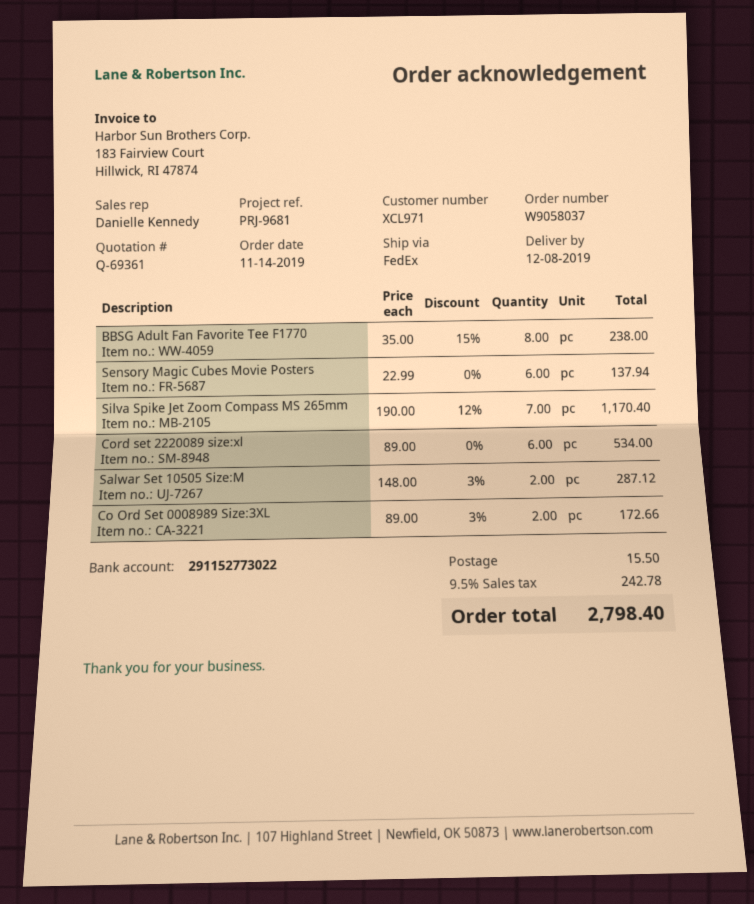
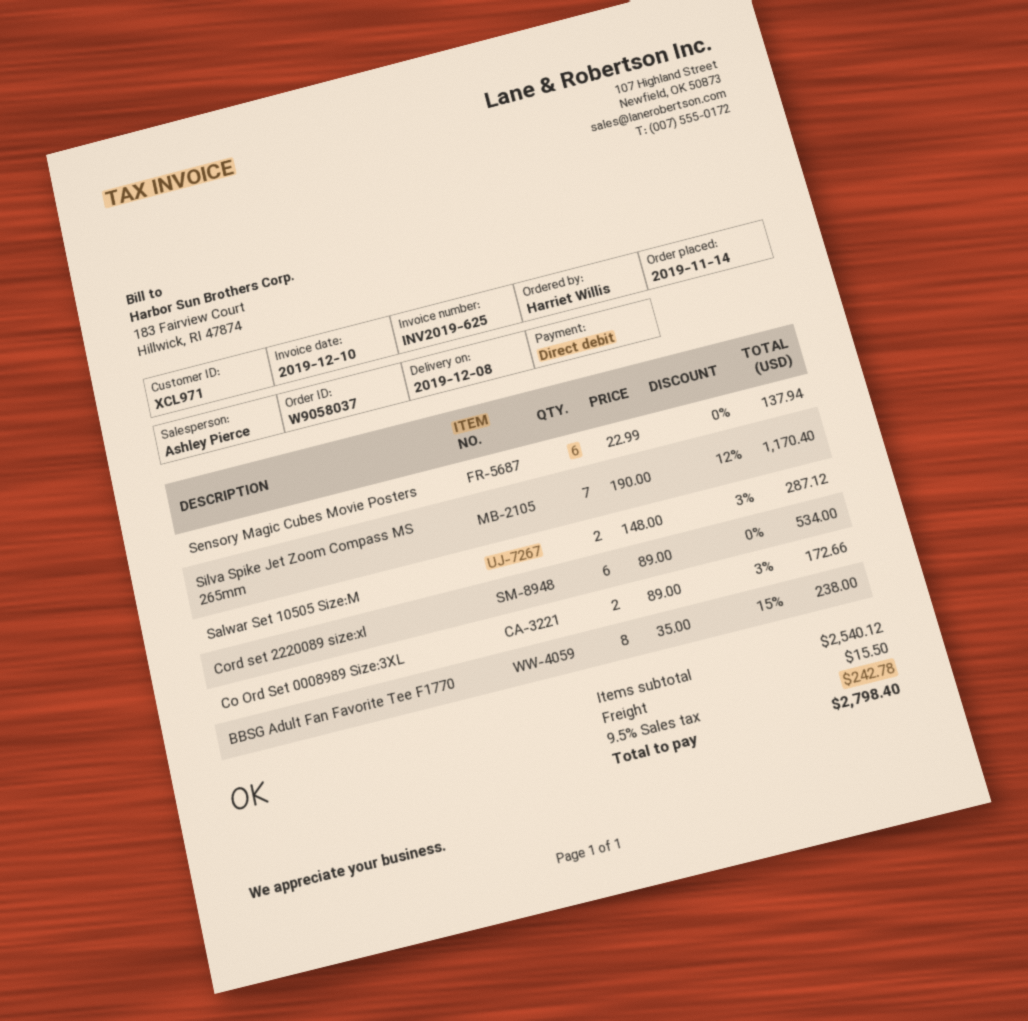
sales rep: Danielle Kennedy -> Ashley Pierce

